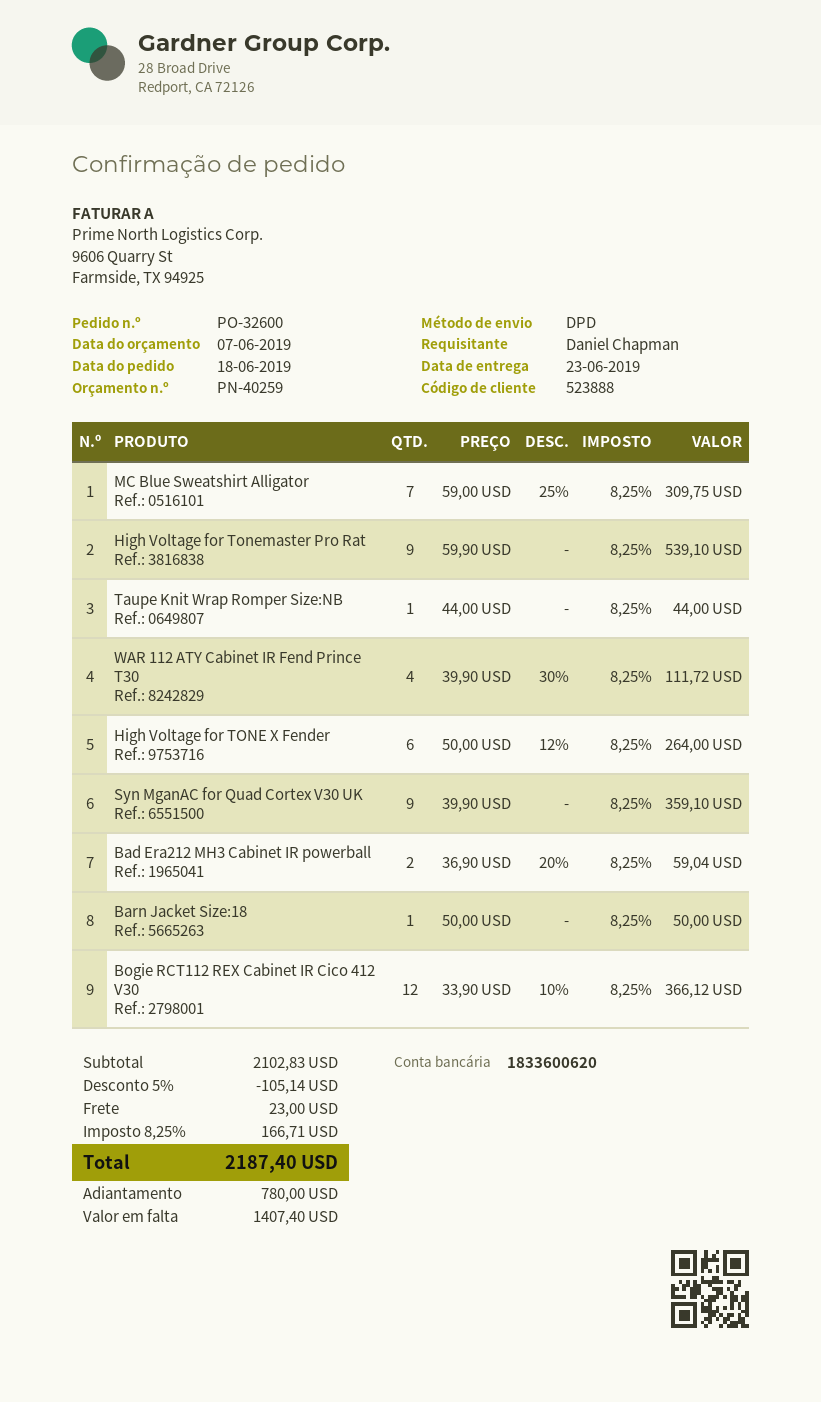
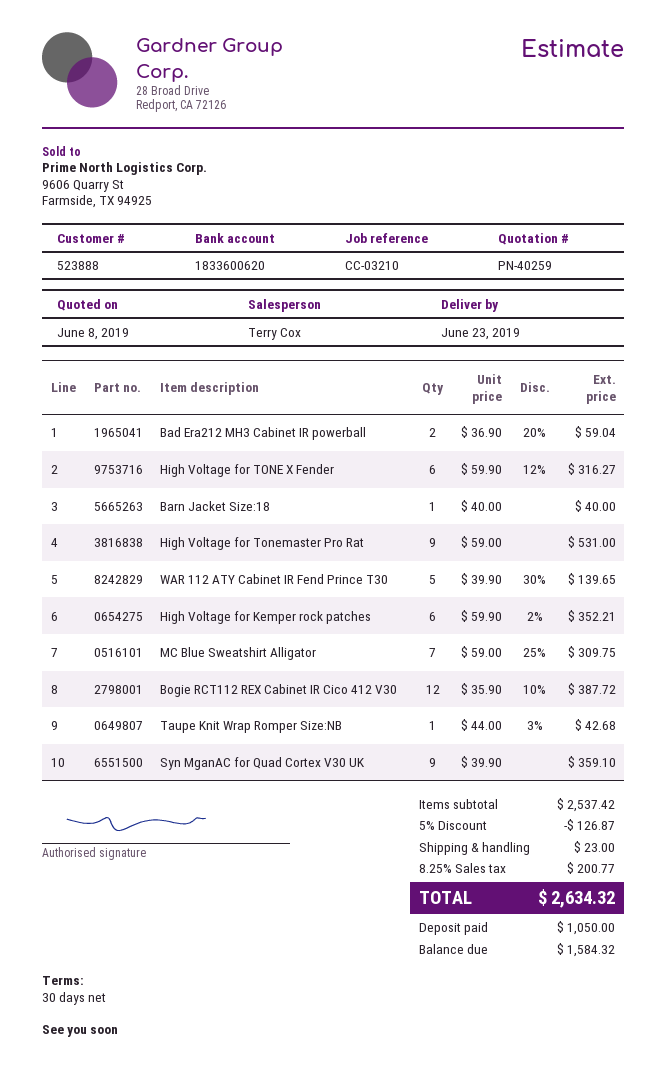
quote date: 2019-06-07 -> 2019-06-08
High Voltage for Tonemaster Pro Rat: 9 x 59.90 = 539.10 -> 9 x 59.00 = 531.00
Taupe Knit Wrap Romper Size:NB: 1 x 44.00 = 44.00 -> 1 x 44.00 - 3% = 42.68
WAR 112 ATY Cabinet IR Fend Prince T30: 4 x 39.90 - 30% = 111.72 -> 5 x 39.90 - 30% = 139.65
High Voltage for TONE X Fender: 6 x 50.00 - 12% = 264.00 -> 6 x 59.90 - 12% = 316.27
Barn Jacket Size:18: 1 x 50.00 = 50.00 -> 1 x 40.00 = 40.00
Bogie RCT112 REX Cabinet IR Cico 412 V30: 12 x 33.90 - 10% = 366.12 -> 12 x 35.90 - 10% = 387.72
High Voltage for Kemper rock patches: none -> 6 x 59.90 - 2% = 352.21
subtotal: 2102.83 -> 2537.42
discount: 5% = 105.14 -> 5% = 126.87
tax: 8.25% = 166.71 -> 8.25% = 200.77
total: 2187.40 -> 2634.32
deposit: 780.00 -> 1050.00
balance: 1407.40 -> 1584.32

